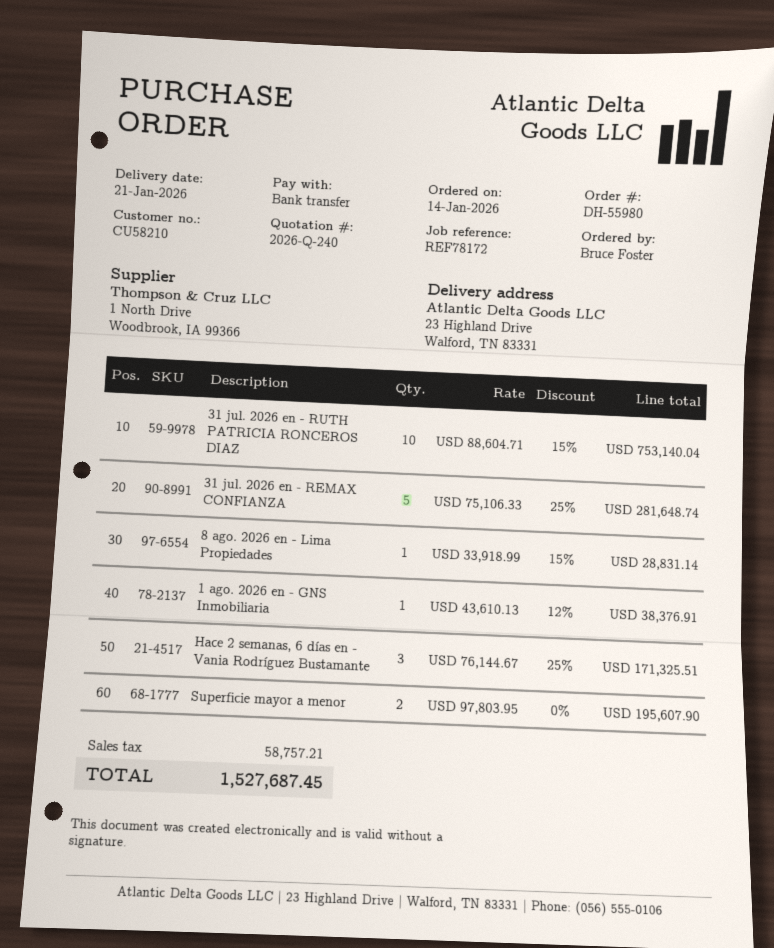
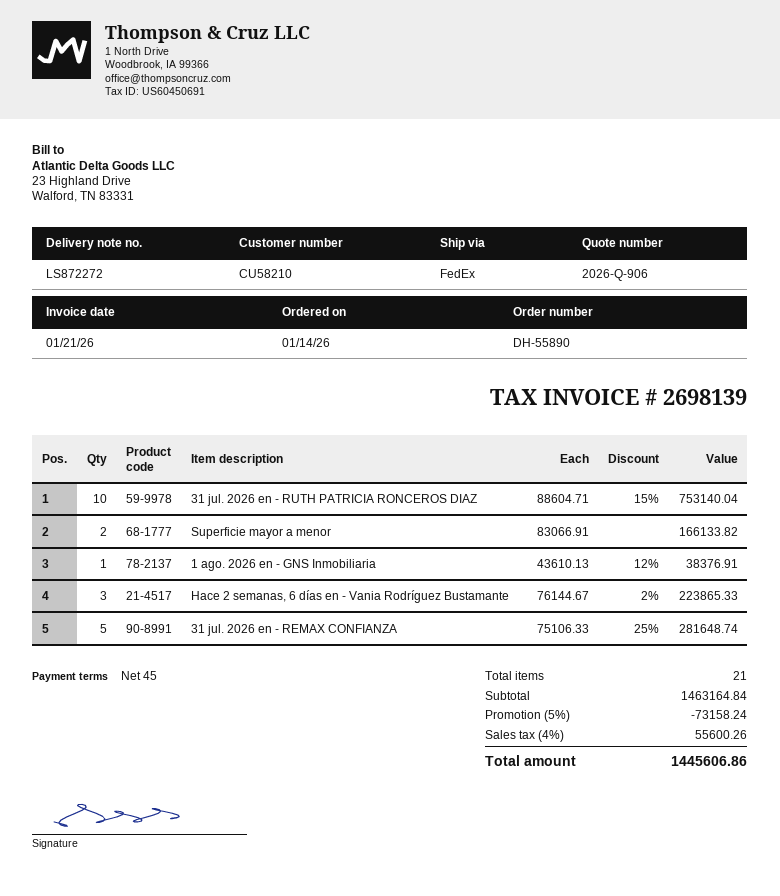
quote number: 2026-Q-240 -> 2026-Q-906
order number: DH-55980 -> DH-55890
8 ago. 2026 en - Lima Propiedades: 1 x 33918.99 - 15% = 28831.14 -> none
Hace 2 semanas, 6 días en - Vania Rodríguez Bustamante: 3 x 76144.67 - 25% = 171325.51 -> 3 x 76144.67 - 2% = 223865.33
Superficie mayor a menor: 2 x 97803.95 = 195607.90 -> 2 x 83066.91 = 166133.82
discount: none -> 5% = 73158.24
tax: 58757.21 -> 55600.26
total: 1527687.45 -> 1445606.86

